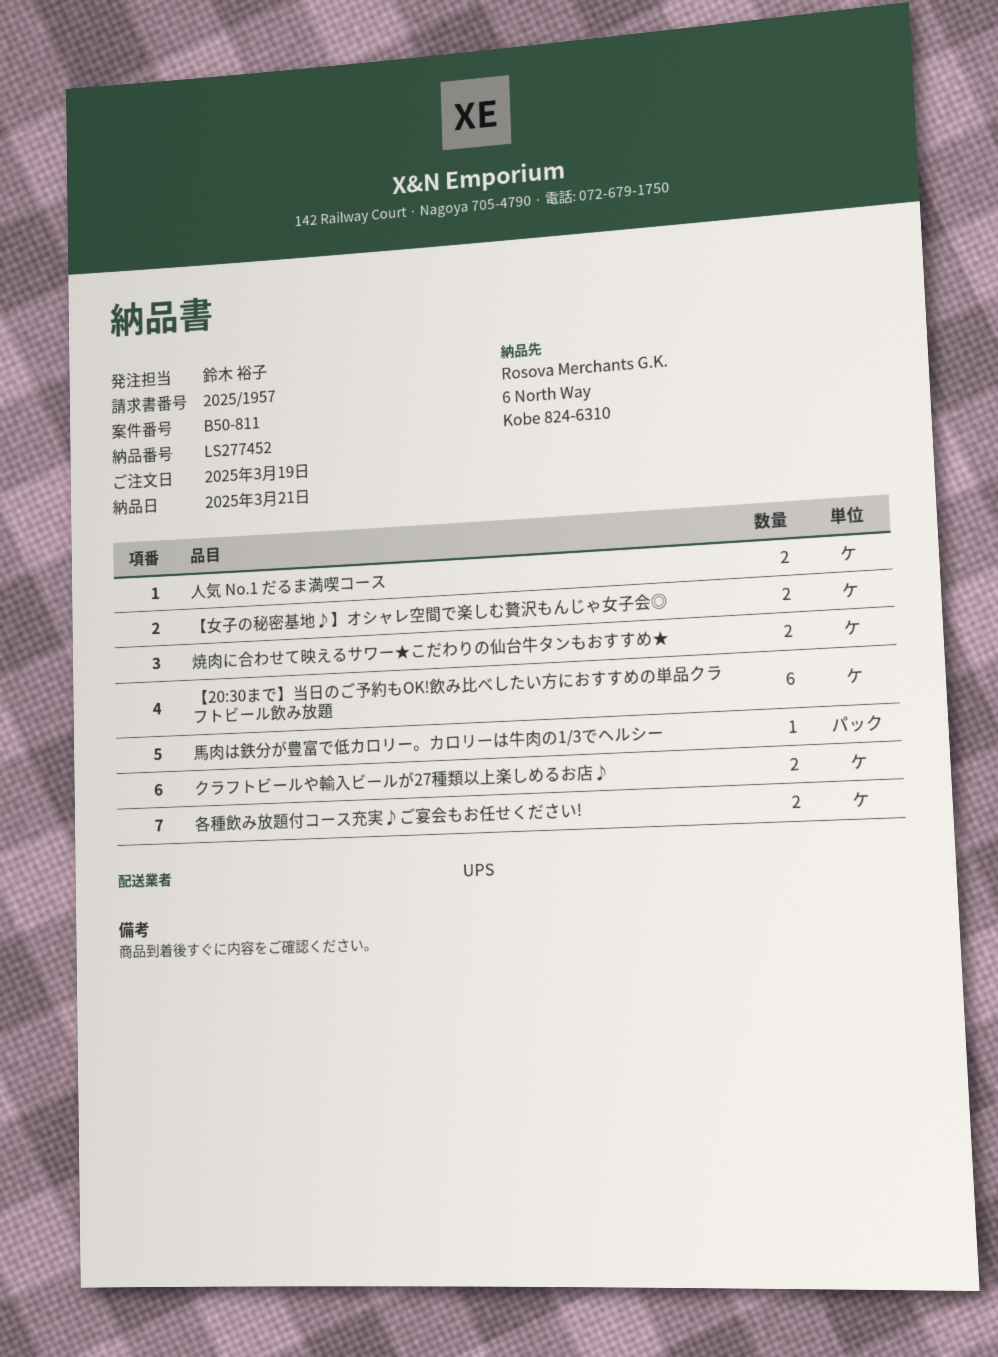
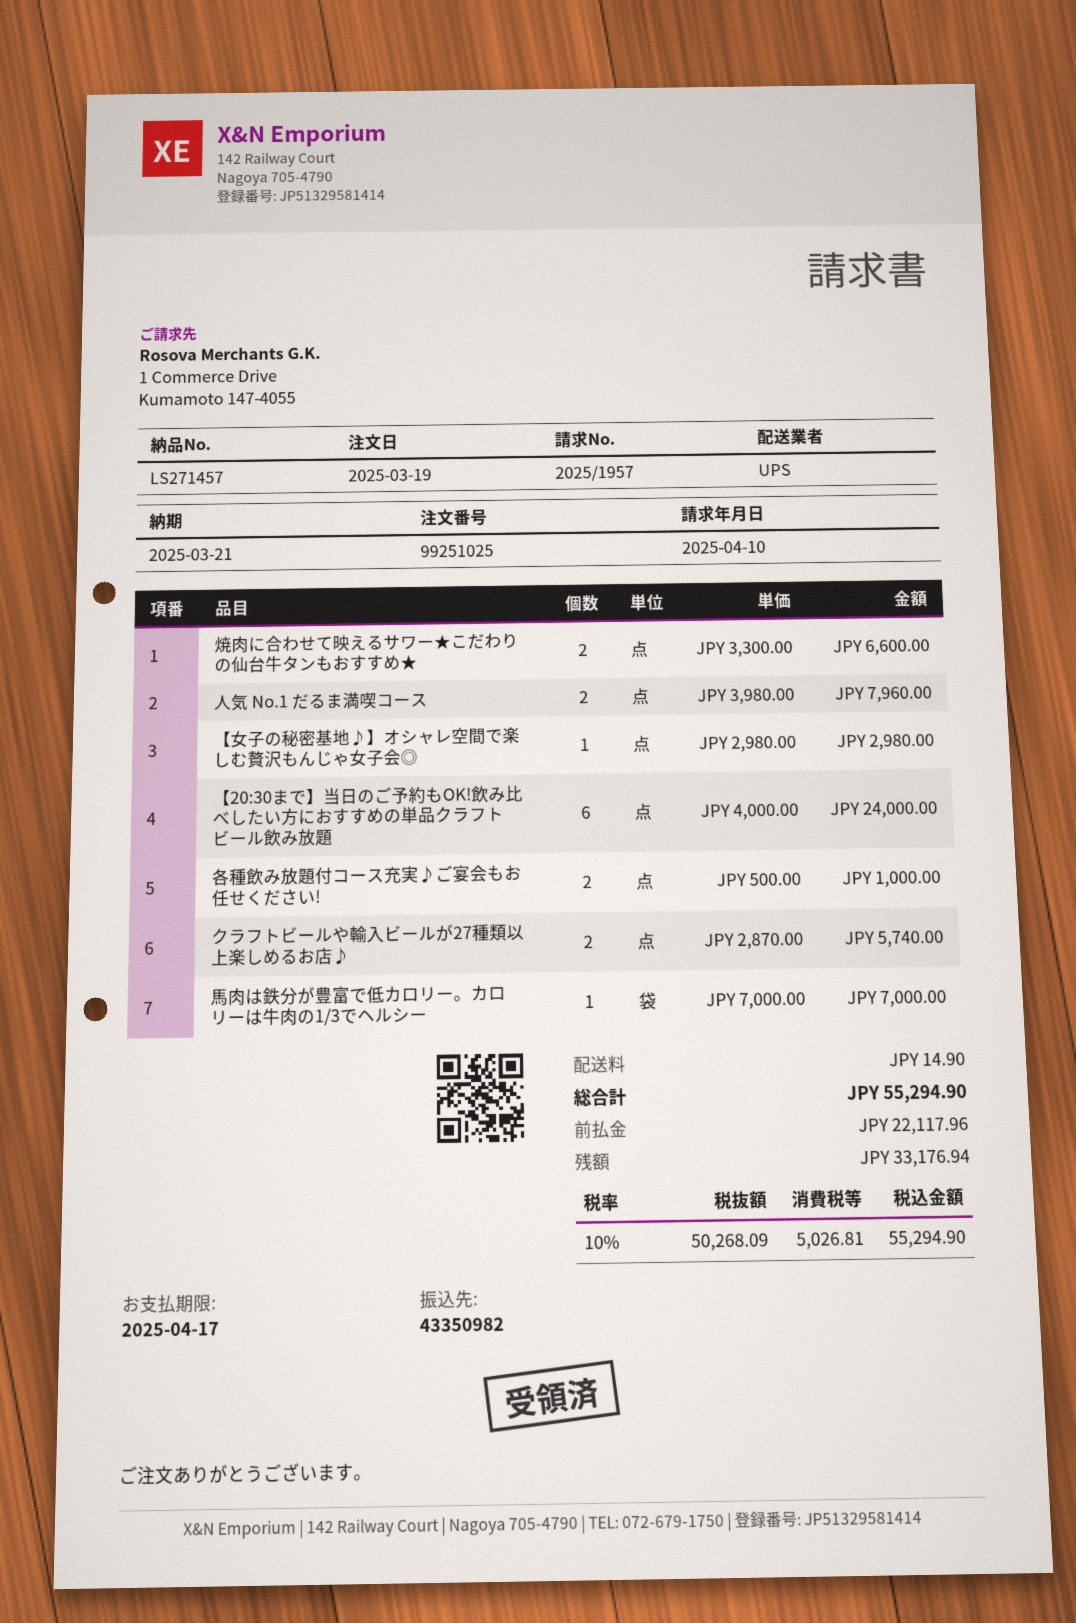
delivery note number: LS277452 -> LS271457
【女子の秘密基地♪】オシャレ空間で楽しむ贅沢もんじゃ女子会◎: 2 -> 1

